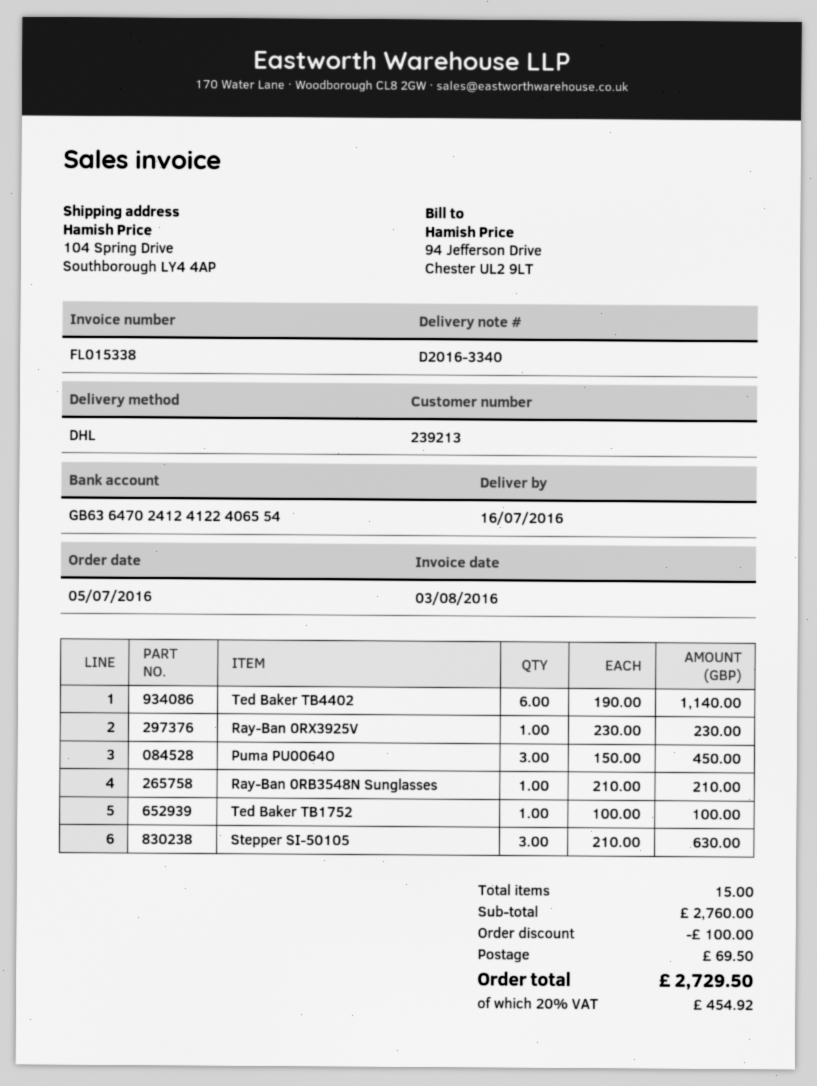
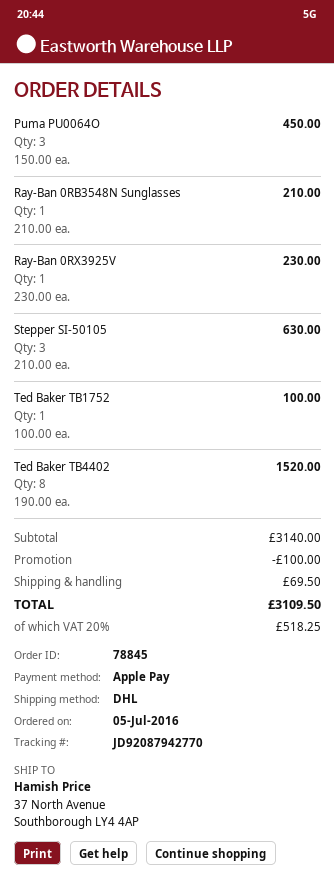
ship to: 104 Spring Drive, Southborough LY4 4AP -> 37 North Avenue, Southborough LY4 4AP
Ted Baker TB4402: 6 x 190.00 = 1140.00 -> 8 x 190.00 = 1520.00
subtotal: 2760.00 -> 3140.00
tax: 20% = 454.92 -> 20% = 518.25
total: 2729.50 -> 3109.50

